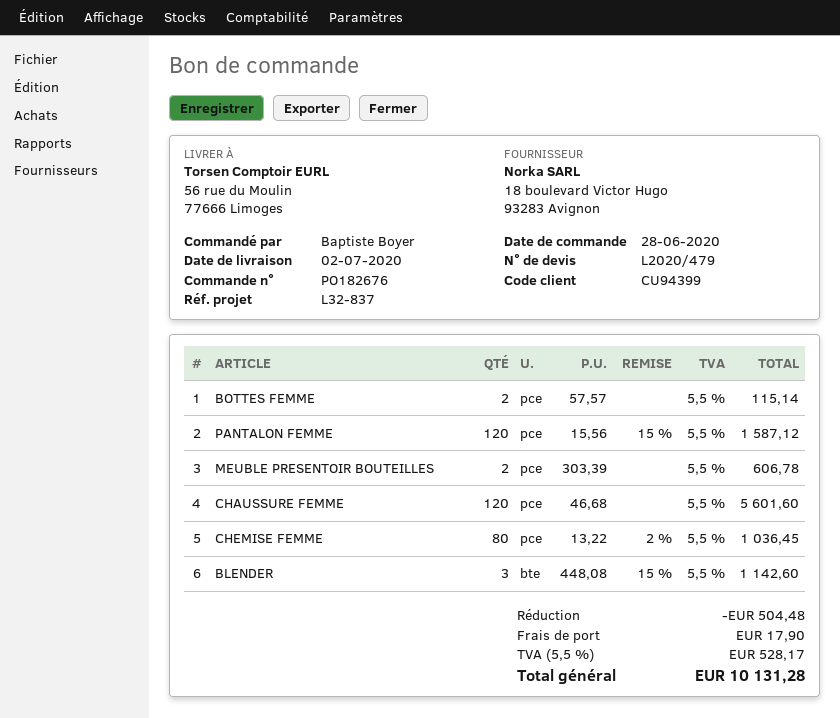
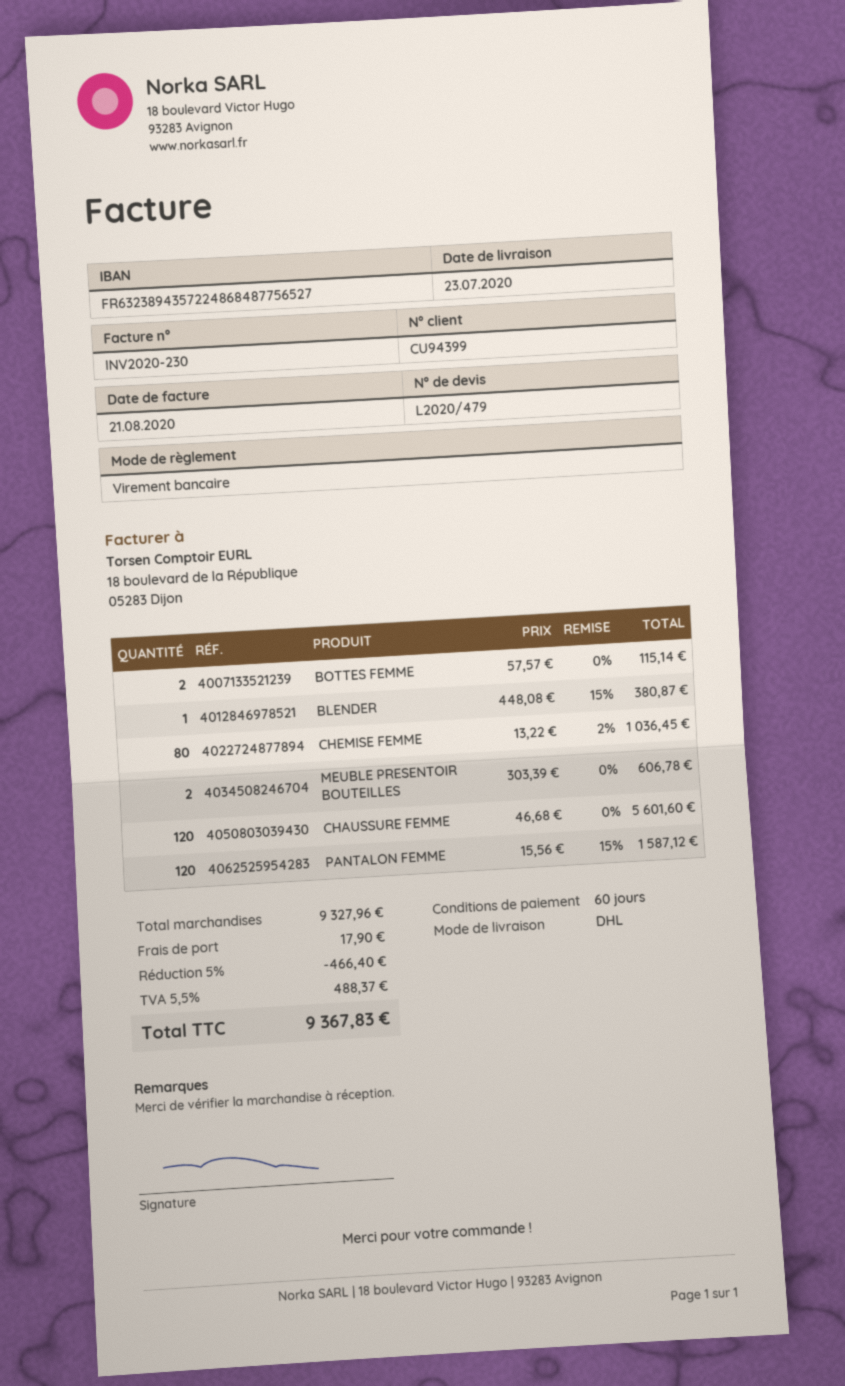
delivery date: 2020-07-02 -> 2020-07-23
BLENDER: 3 x 448.08 - 15% = 1142.60 -> 1 x 448.08 - 15% = 380.87
discount: 504.48 -> 466.40
tax: 5.5% = 528.17 -> 5.5% = 488.37
total: 10131.28 -> 9367.83

